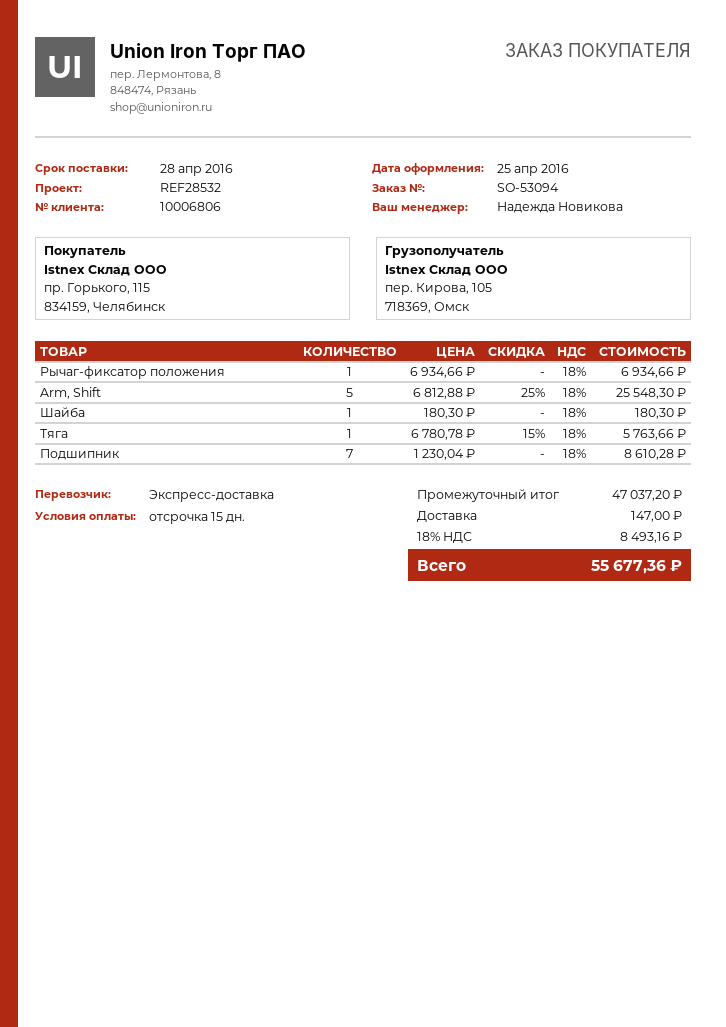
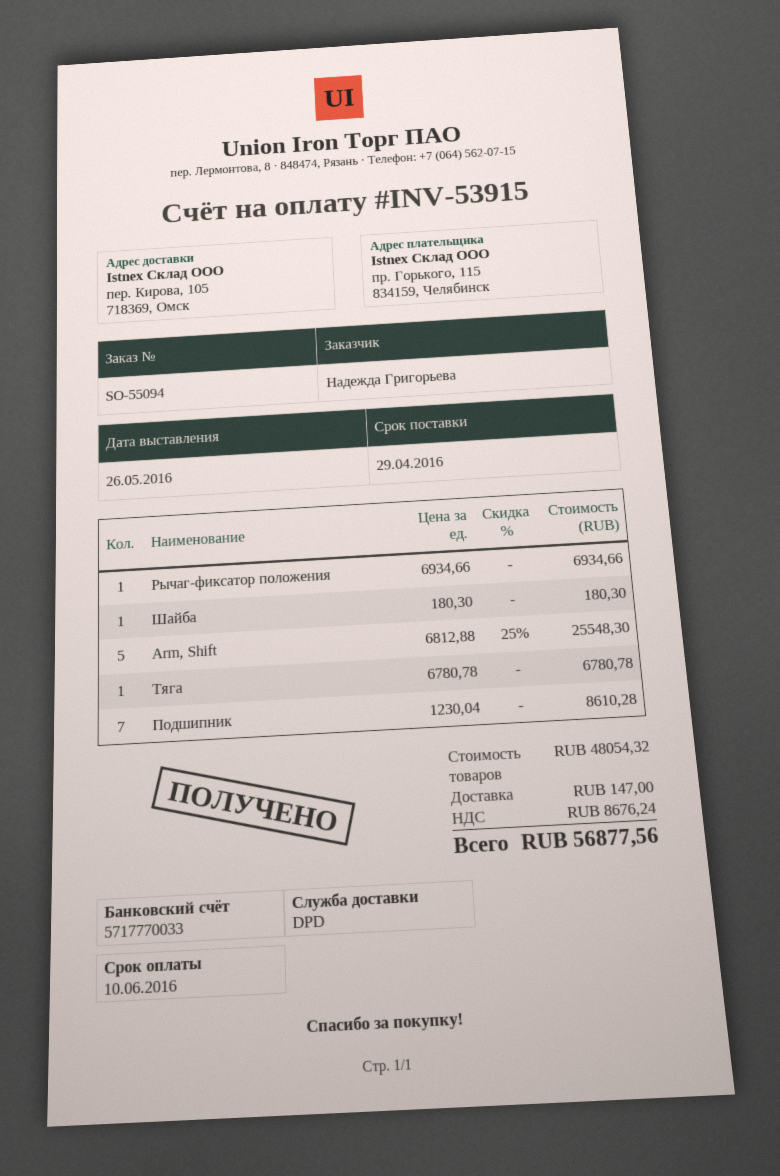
order number: SO-53094 -> SO-55094
delivery date: 2016-04-28 -> 2016-04-29
shipping method: express -> DPD
Тяга: 1 x 6780.78 - 15% = 5763.66 -> 1 x 6780.78 = 6780.78
subtotal: 47037.20 -> 48054.32
tax: 8493.16 -> 8676.24
total: 55677.36 -> 56877.56

